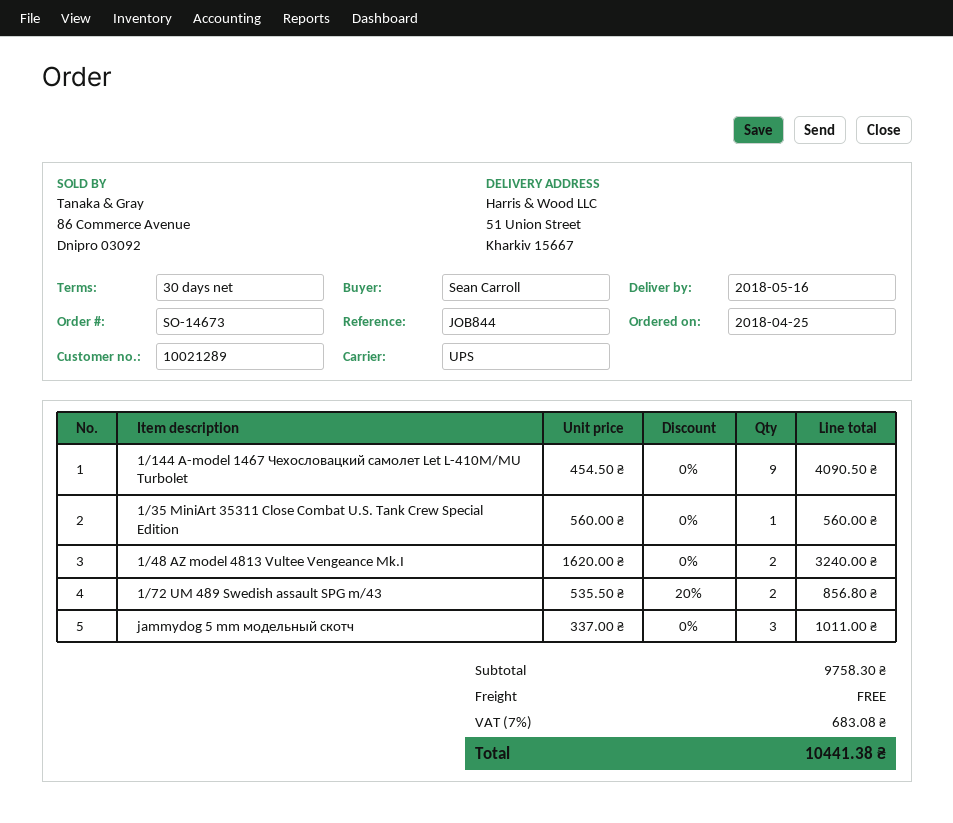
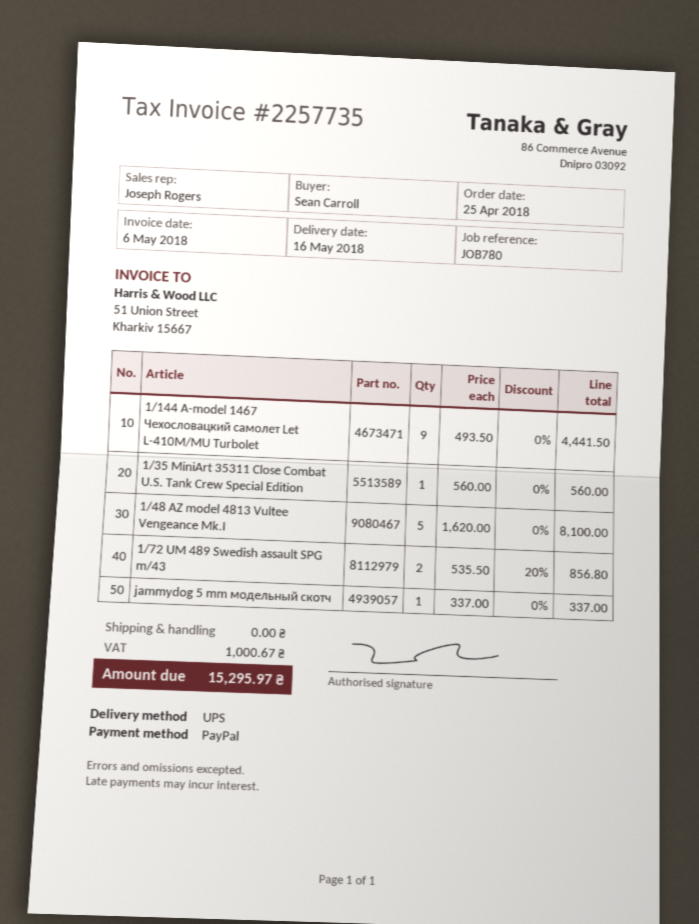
reference: JOB844 -> JOB780
1/144 A-model 1467 Чехословацкий самолет Let L-410M/MU Turbolet: 9 x 454.50 = 4090.50 -> 9 x 493.50 = 4441.50
1/48 AZ model 4813 Vultee Vengeance Mk.I: 2 x 1620.00 = 3240.00 -> 5 x 1620.00 = 8100.00
jammydog 5 mm модельный скотч: 3 x 337.00 = 1011.00 -> 1 x 337.00 = 337.00
tax: 683.08 -> 1000.67
total: 10441.38 -> 15295.97

